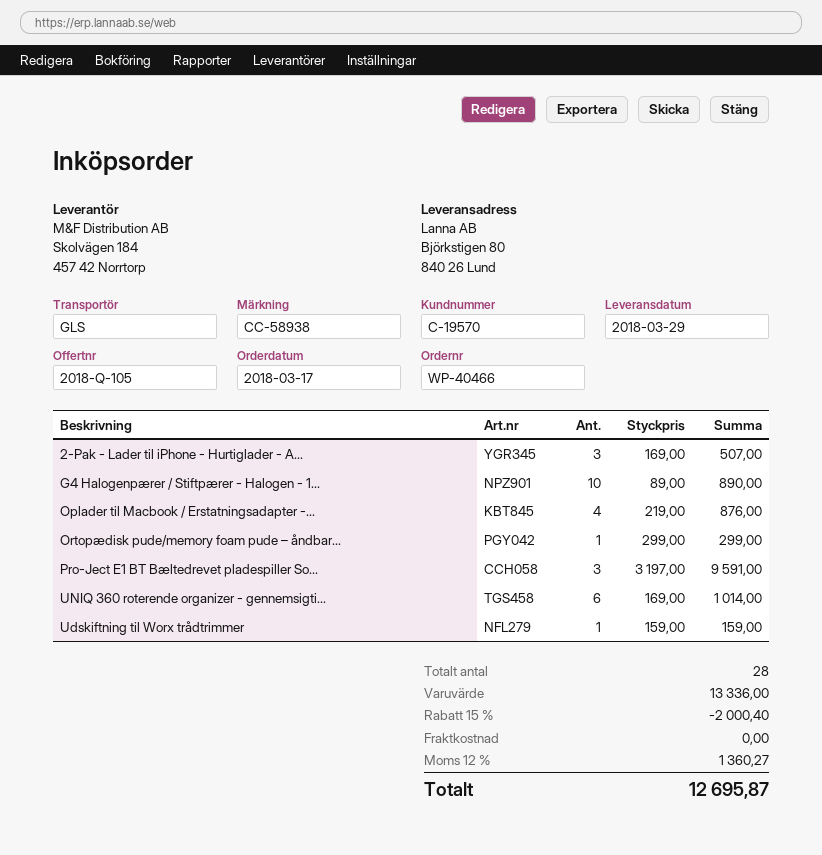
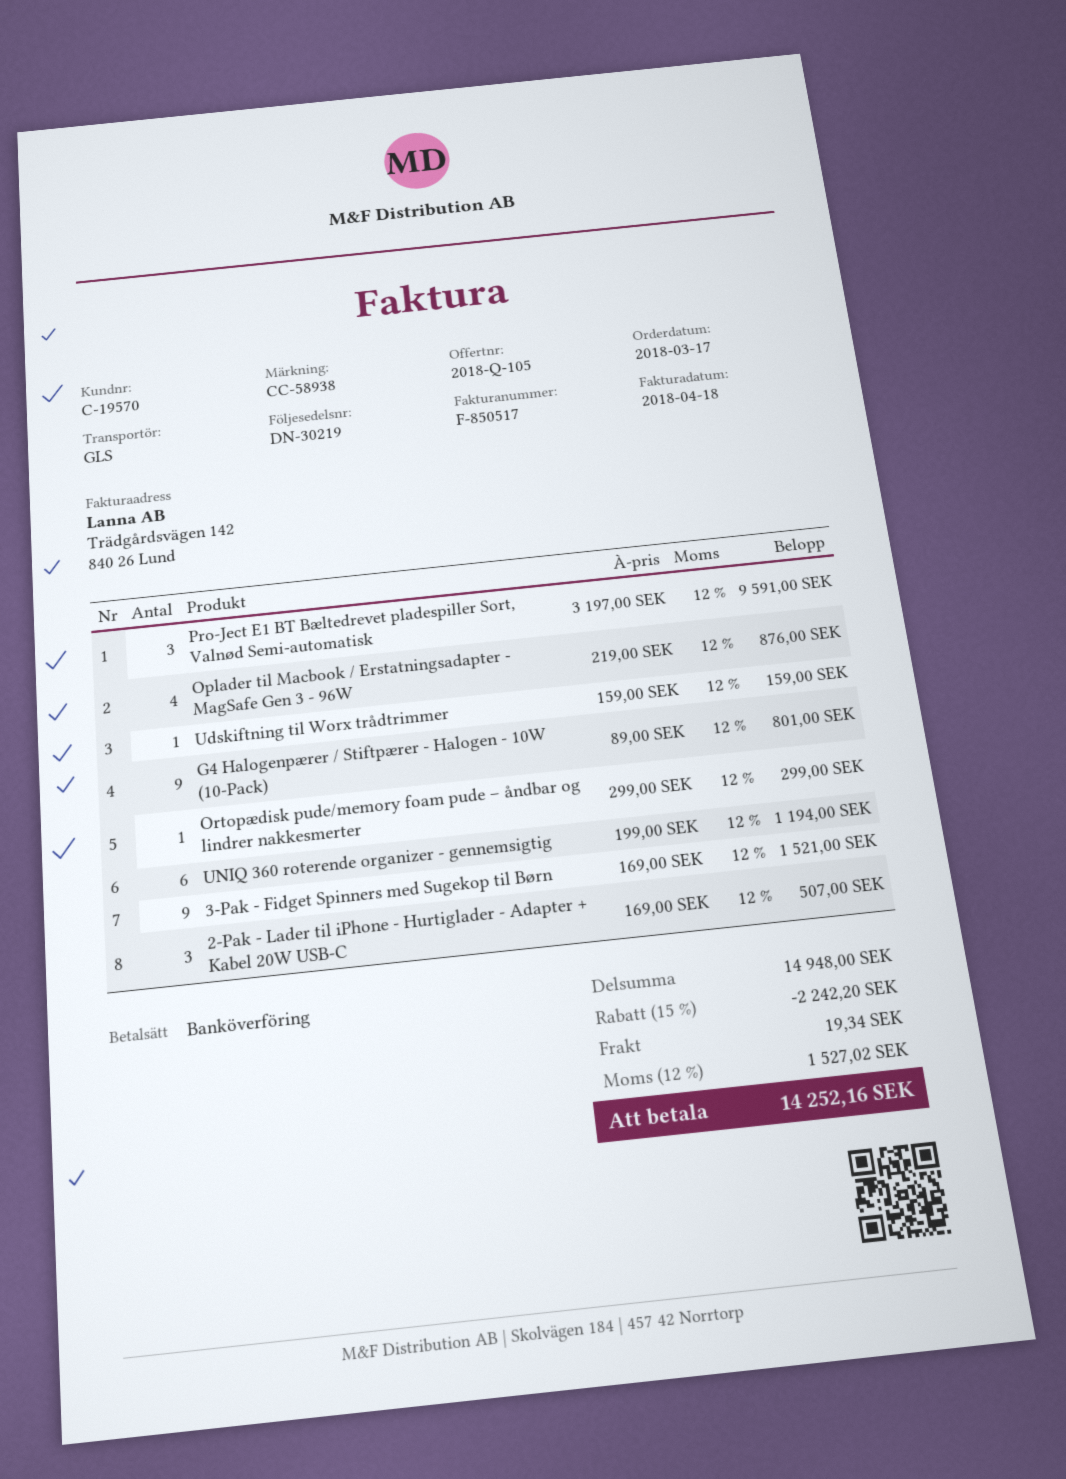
G4 Halogenpærer / Stiftpærer - Halogen - 1...: 10 x 89.00 = 890.00 -> 9 x 89.00 = 801.00
UNIQ 360 roterende organizer - gennemsigti...: 6 x 169.00 = 1014.00 -> 6 x 199.00 = 1194.00
3-Pak - Fidget Spinners med Sugekop til Børn: none -> 9 x 169.00 = 1521.00
subtotal: 13336.00 -> 14948.00
discount: 15% = 2000.40 -> 15% = 2242.20
shipping: 0.00 -> 19.34
tax: 12% = 1360.27 -> 12% = 1527.02
total: 12695.87 -> 14252.16

